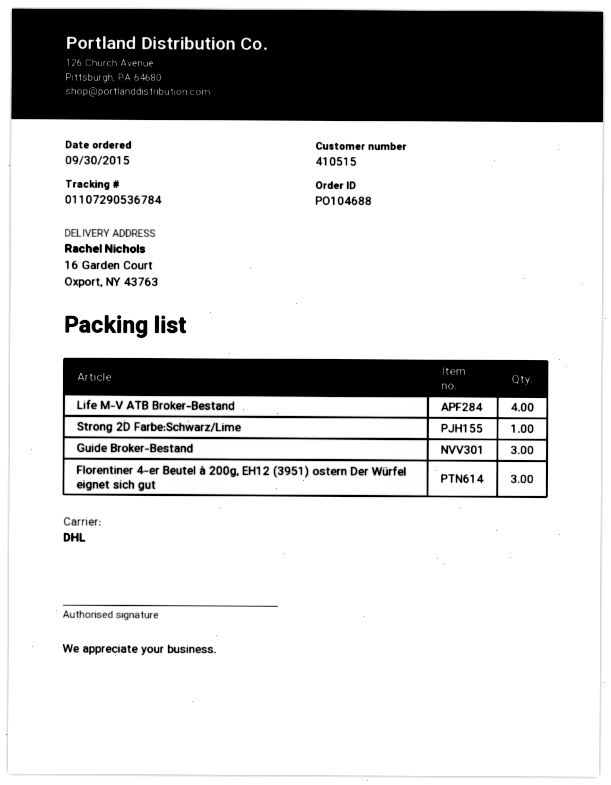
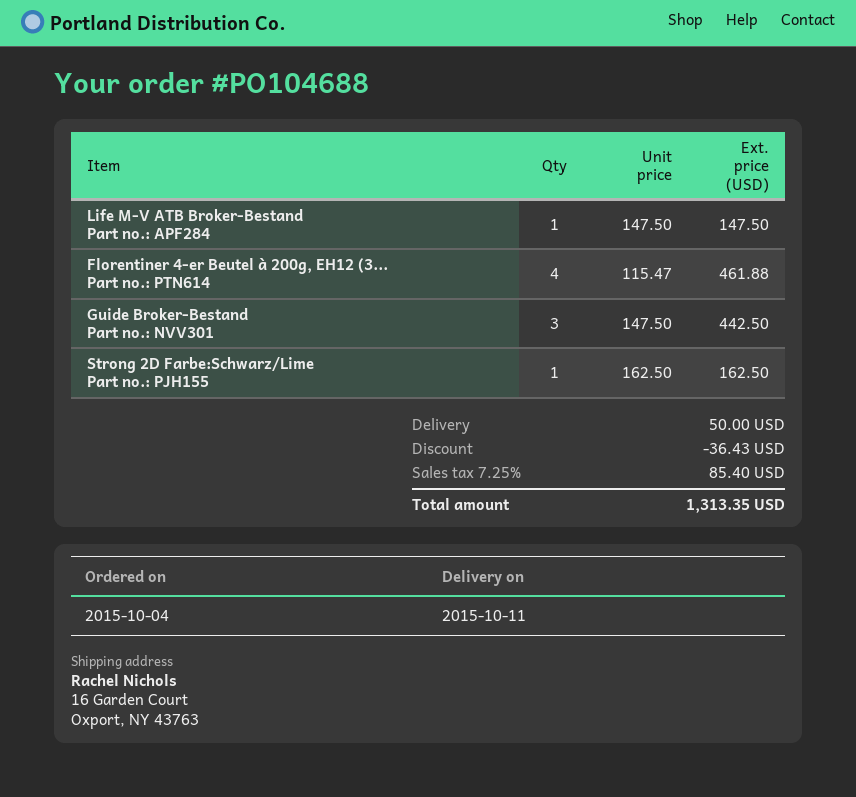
order date: 2015-09-30 -> 2015-10-04
Life M-V ATB Broker-Bestand: 4 -> 1
Florentiner 4-er Beutel à 200g, EH12 (3951) ostern Der Würfel eignet sich gut: 3 -> 4

